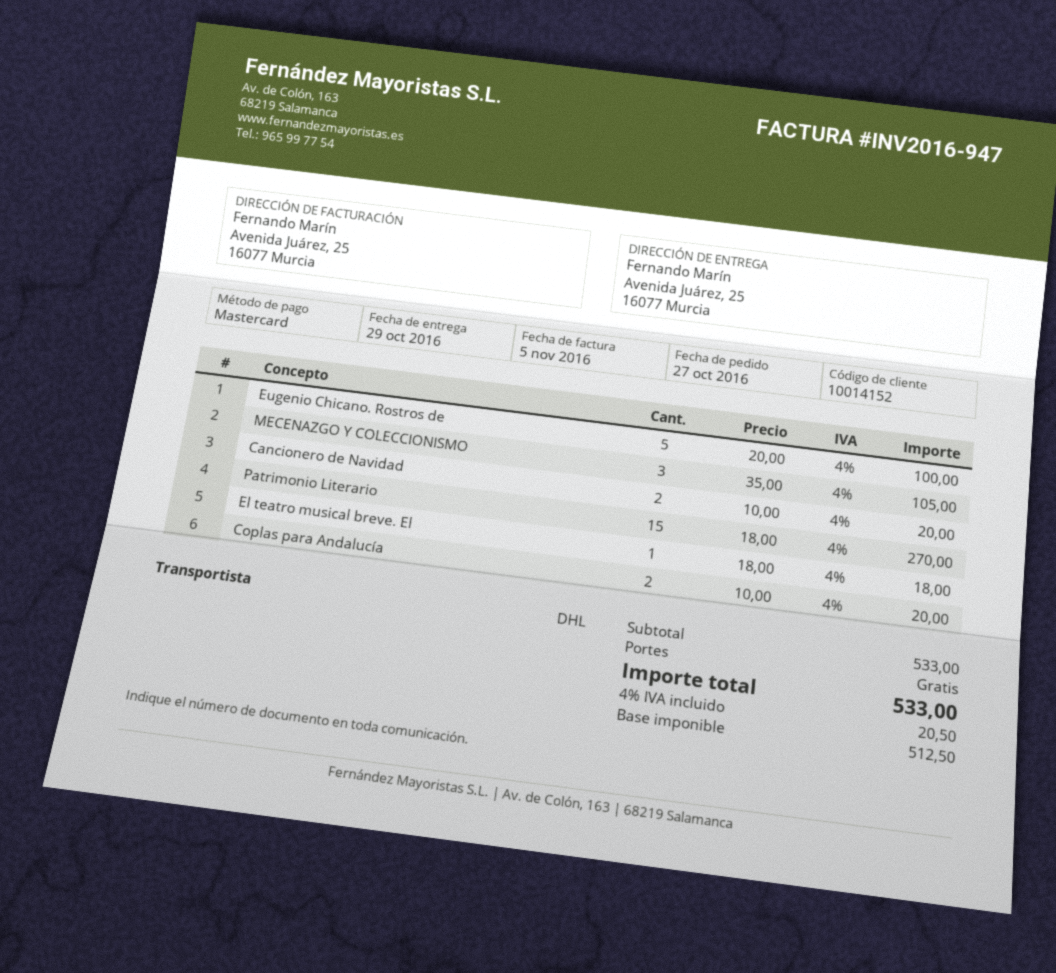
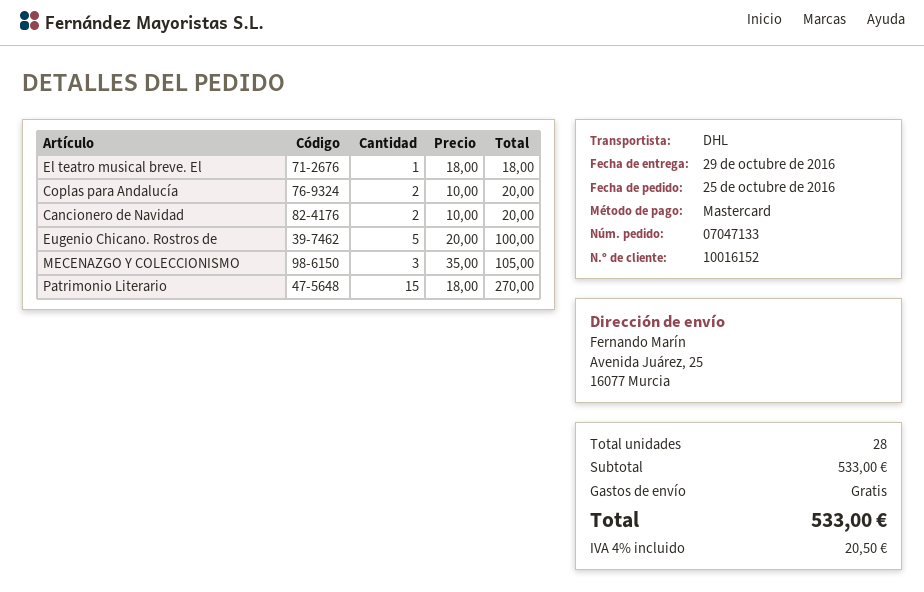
order date: 2016-10-27 -> 2016-10-25
customer number: 10014152 -> 10016152

